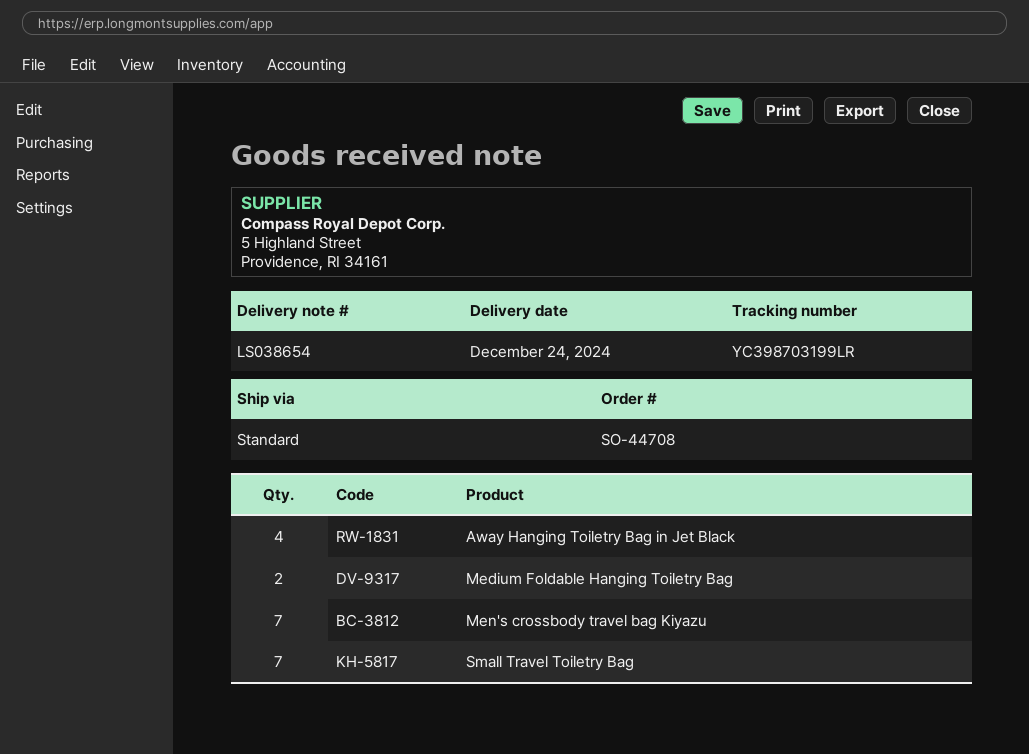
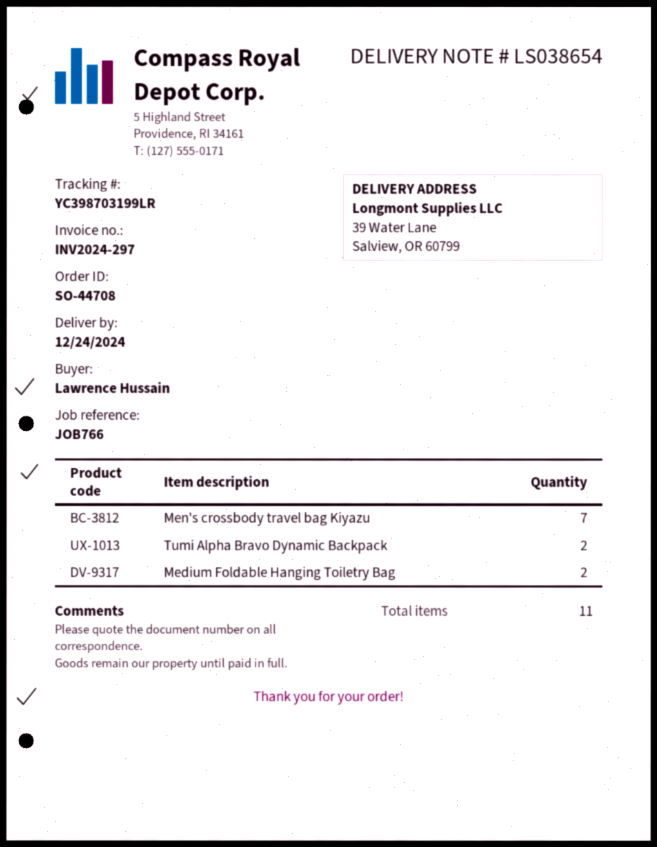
Away Hanging Toiletry Bag in Jet Black: 4 -> none
Small Travel Toiletry Bag: 7 -> none
Tumi Alpha Bravo Dynamic Backpack: none -> 2

